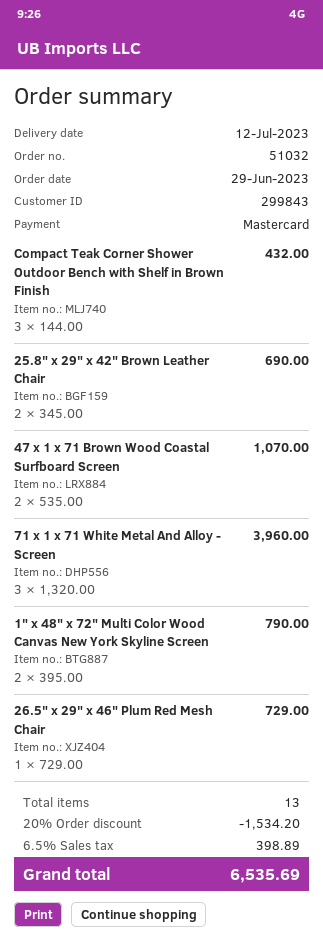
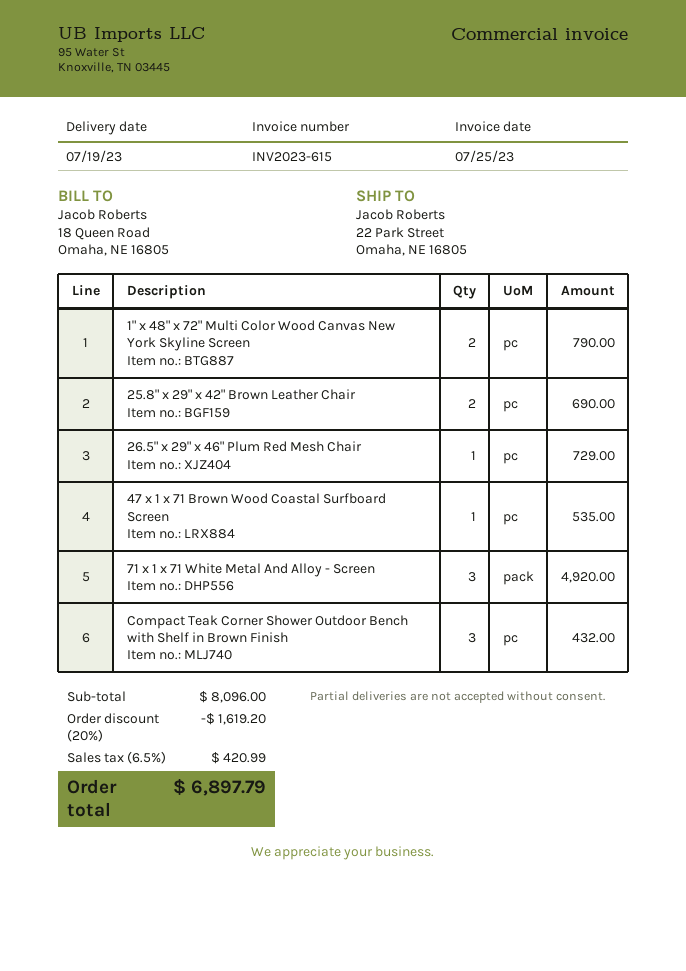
delivery date: 2023-07-12 -> 2023-07-19
47 x 1 x 71 Brown Wood Coastal Surfboard Screen: 2 for 1070.00 -> 1 for 535.00
71 x 1 x 71 White Metal And Alloy - Screen: 3 for 3960.00 -> 3 for 4920.00
discount: 20% = 1534.20 -> 20% = 1619.20
tax: 6.5% = 398.89 -> 6.5% = 420.99
total: 6535.69 -> 6897.79

